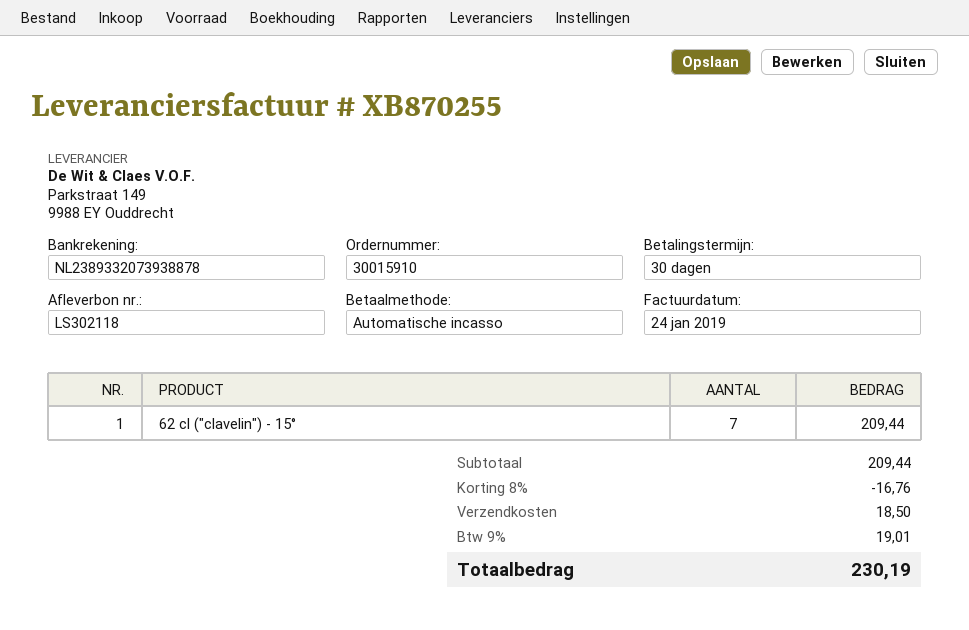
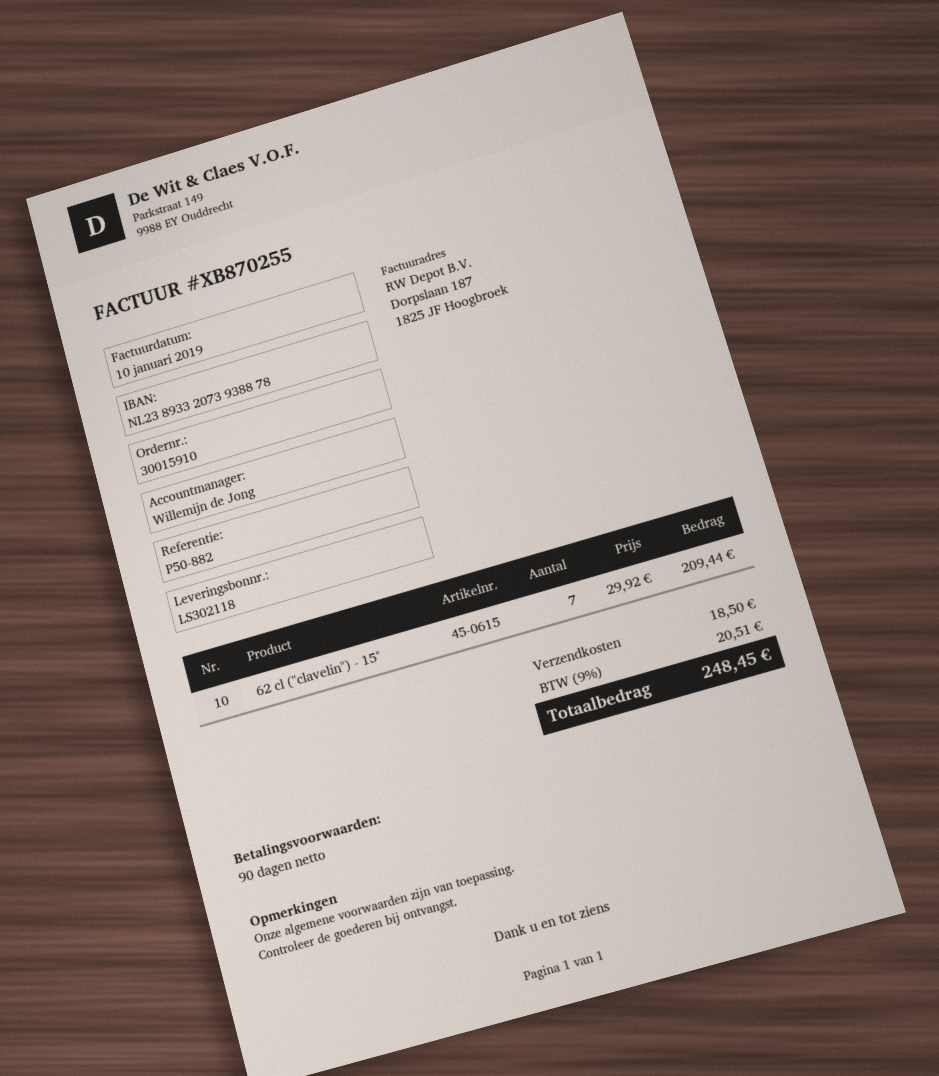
invoice date: 2019-01-24 -> 2019-01-10
payment terms: 30 days -> 90 days
discount: 8% = 16.76 -> none
tax: 9% = 19.01 -> 9% = 20.51
total: 230.19 -> 248.45

